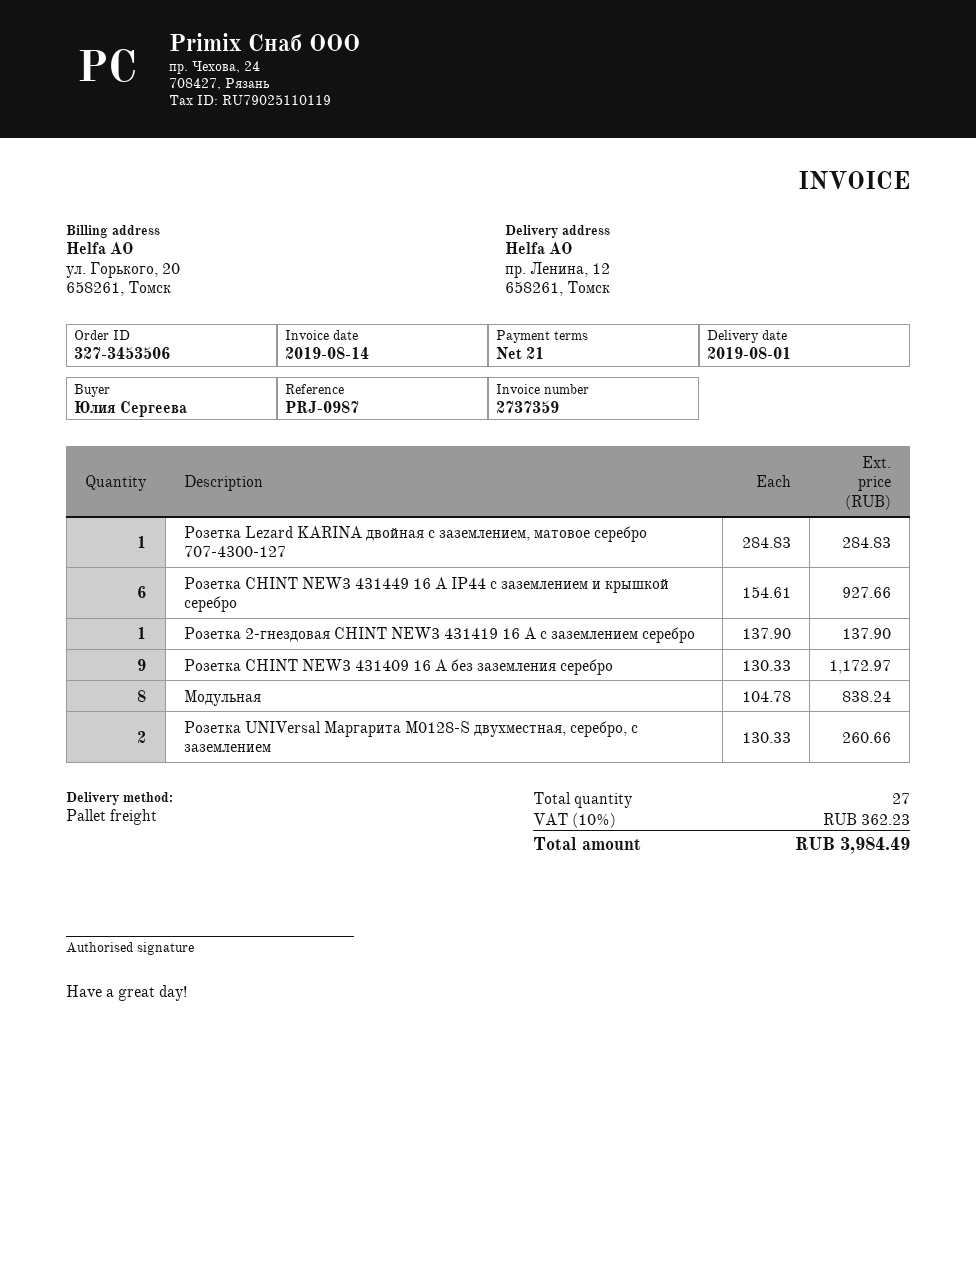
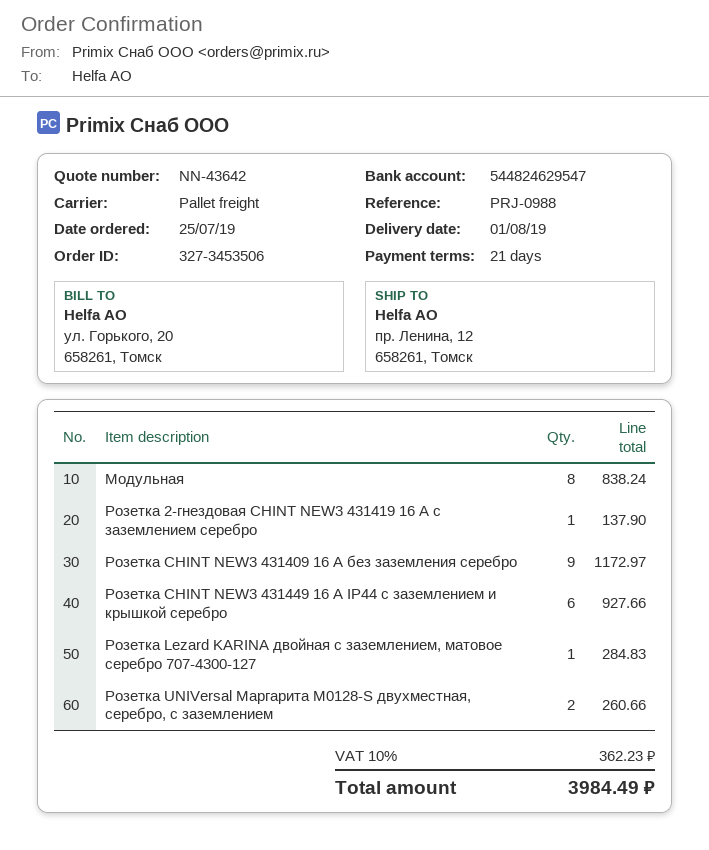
reference: PRJ-0987 -> PRJ-0988

